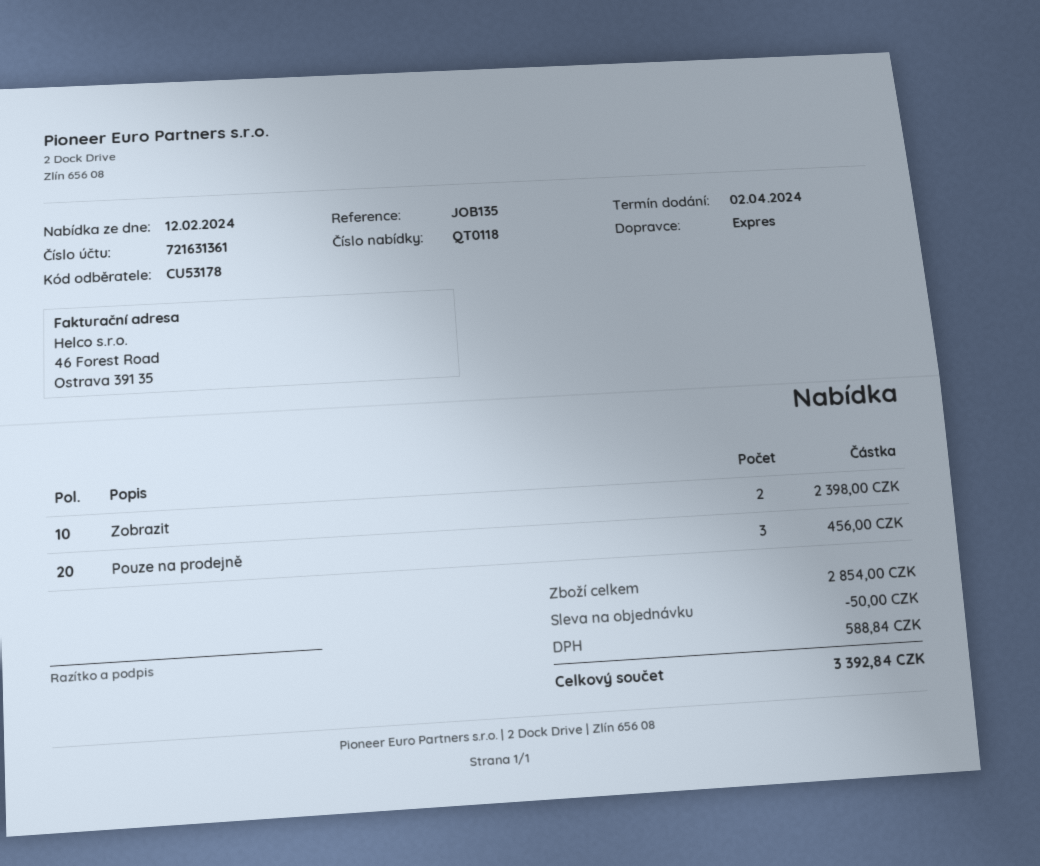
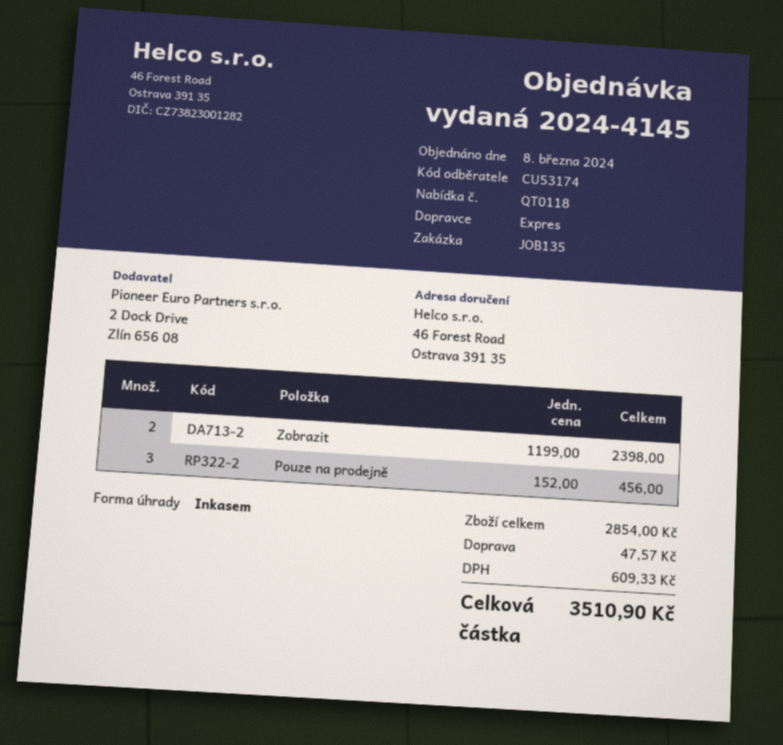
customer number: CU53178 -> CU53174
discount: 50.00 -> none
shipping: none -> 47.57
tax: 588.84 -> 609.33
total: 3392.84 -> 3510.90

